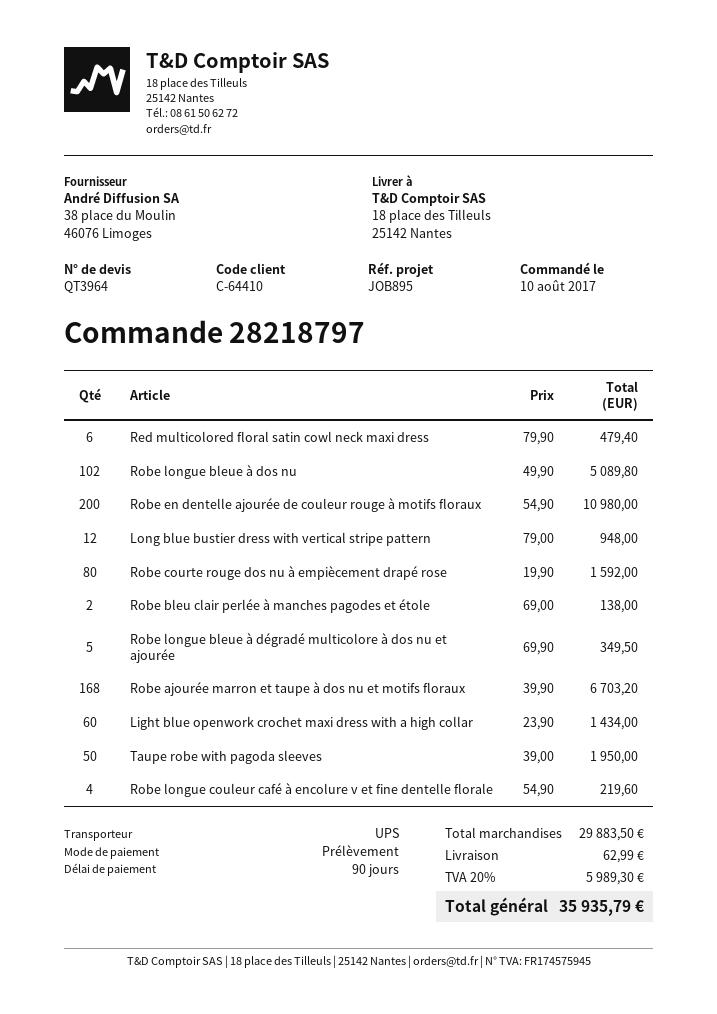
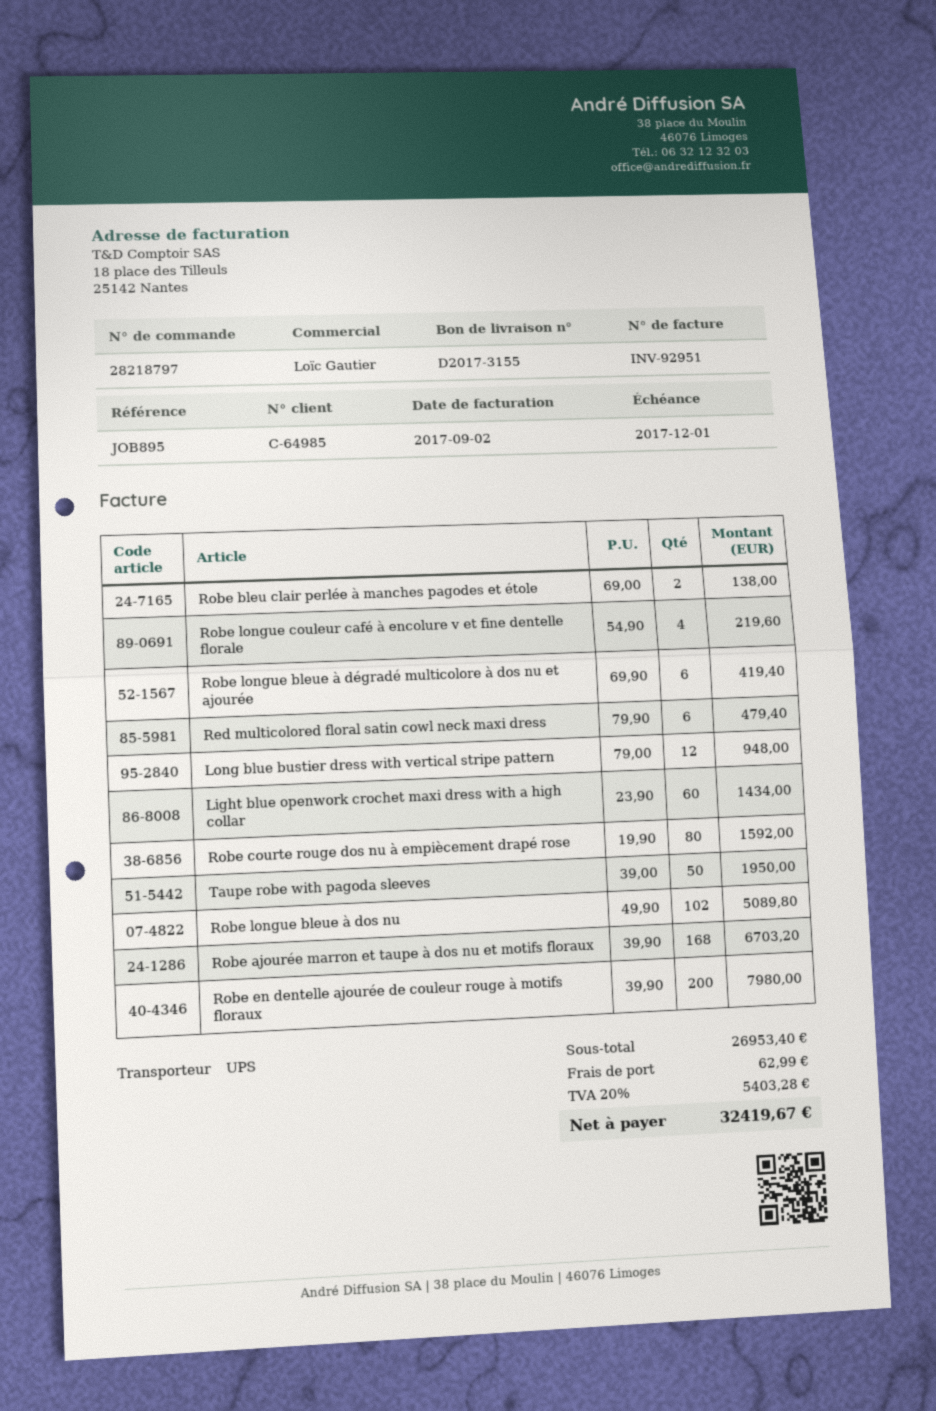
customer number: C-64410 -> C-64985
Robe en dentelle ajourée de couleur rouge à motifs floraux: 200 x 54.90 = 10980.00 -> 200 x 39.90 = 7980.00
Robe longue bleue à dégradé multicolore à dos nu et ajourée: 5 x 69.90 = 349.50 -> 6 x 69.90 = 419.40
subtotal: 29883.50 -> 26953.40
tax: 20% = 5989.30 -> 20% = 5403.28
total: 35935.79 -> 32419.67

